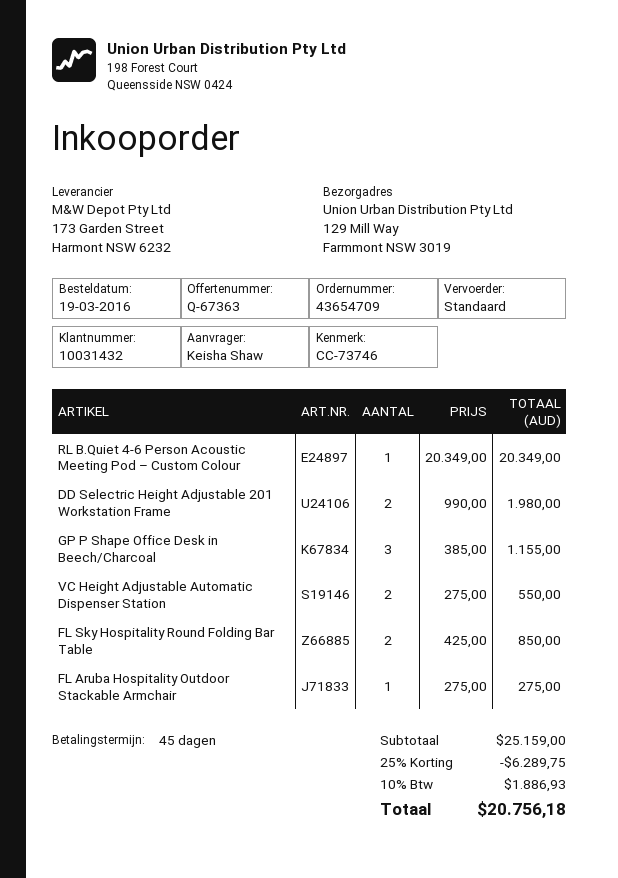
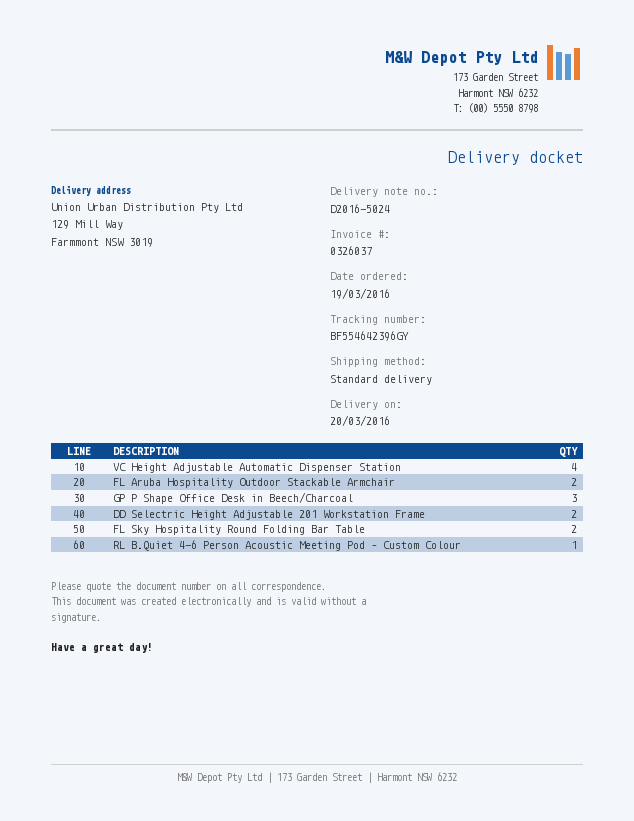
VC Height Adjustable Automatic Dispenser Station: 2 -> 4
FL Aruba Hospitality Outdoor Stackable Armchair: 1 -> 2

